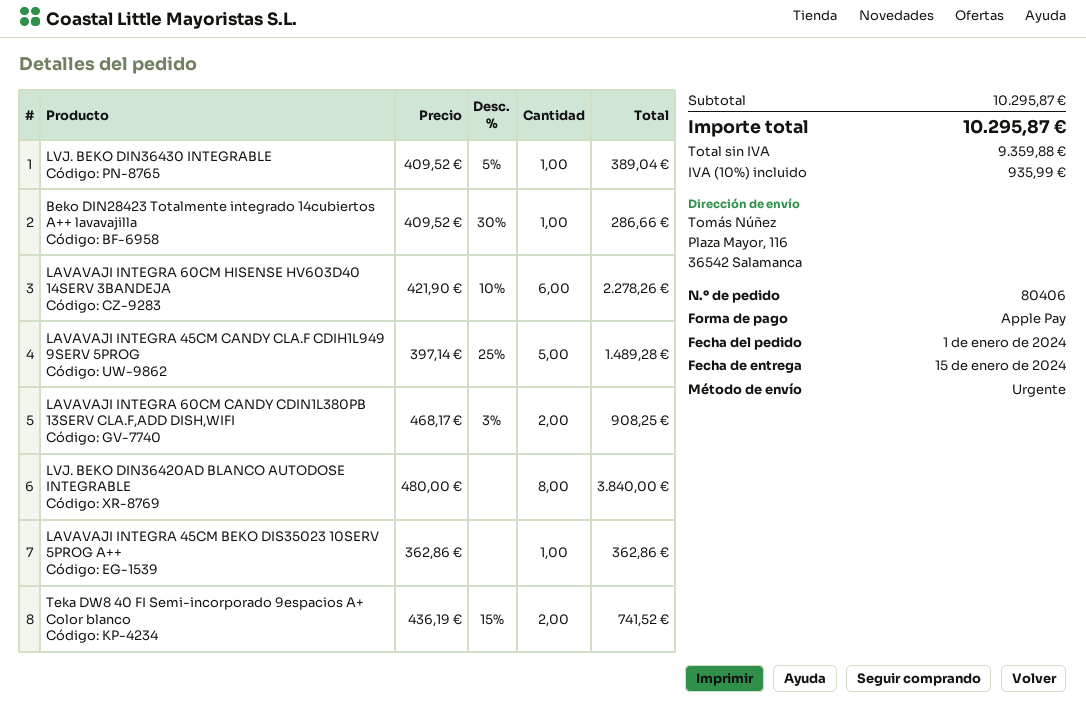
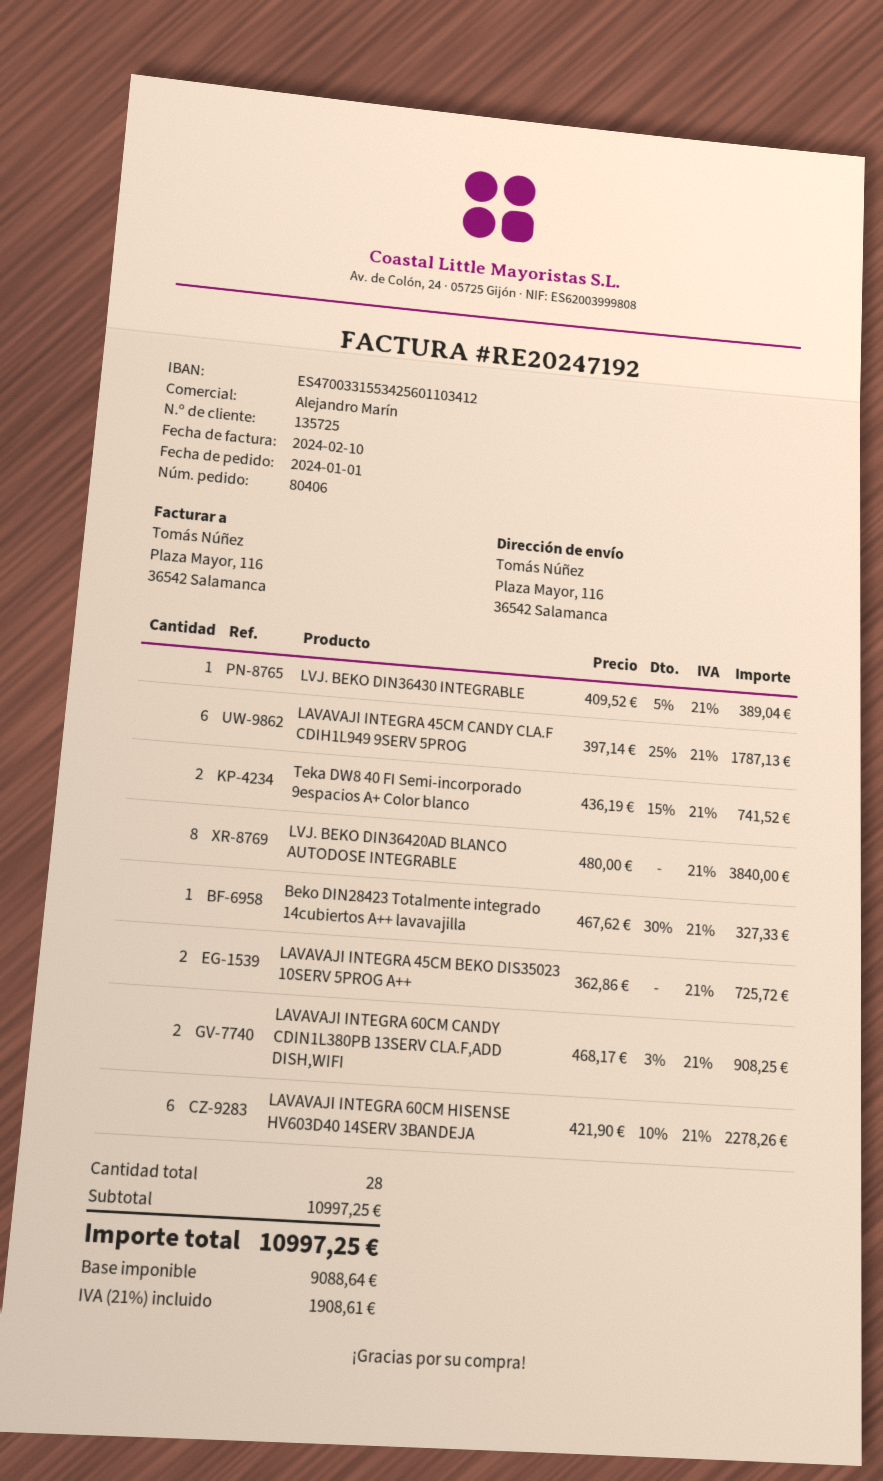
Beko DIN28423 Totalmente integrado 14cubiertos A++ lavavajilla: 1 x 409.52 - 30% = 286.66 -> 1 x 467.62 - 30% = 327.33
LAVAVAJI INTEGRA 45CM CANDY CLA.F CDIH1L949 9SERV 5PROG: 5 x 397.14 - 25% = 1489.28 -> 6 x 397.14 - 25% = 1787.13
LAVAVAJI INTEGRA 45CM BEKO DIS35023 10SERV 5PROG A++: 1 x 362.86 = 362.86 -> 2 x 362.86 = 725.72
subtotal: 10295.87 -> 10997.25
net: 9359.88 -> 9088.64
tax: 10% = 935.99 -> 21% = 1908.61
total: 10295.87 -> 10997.25

